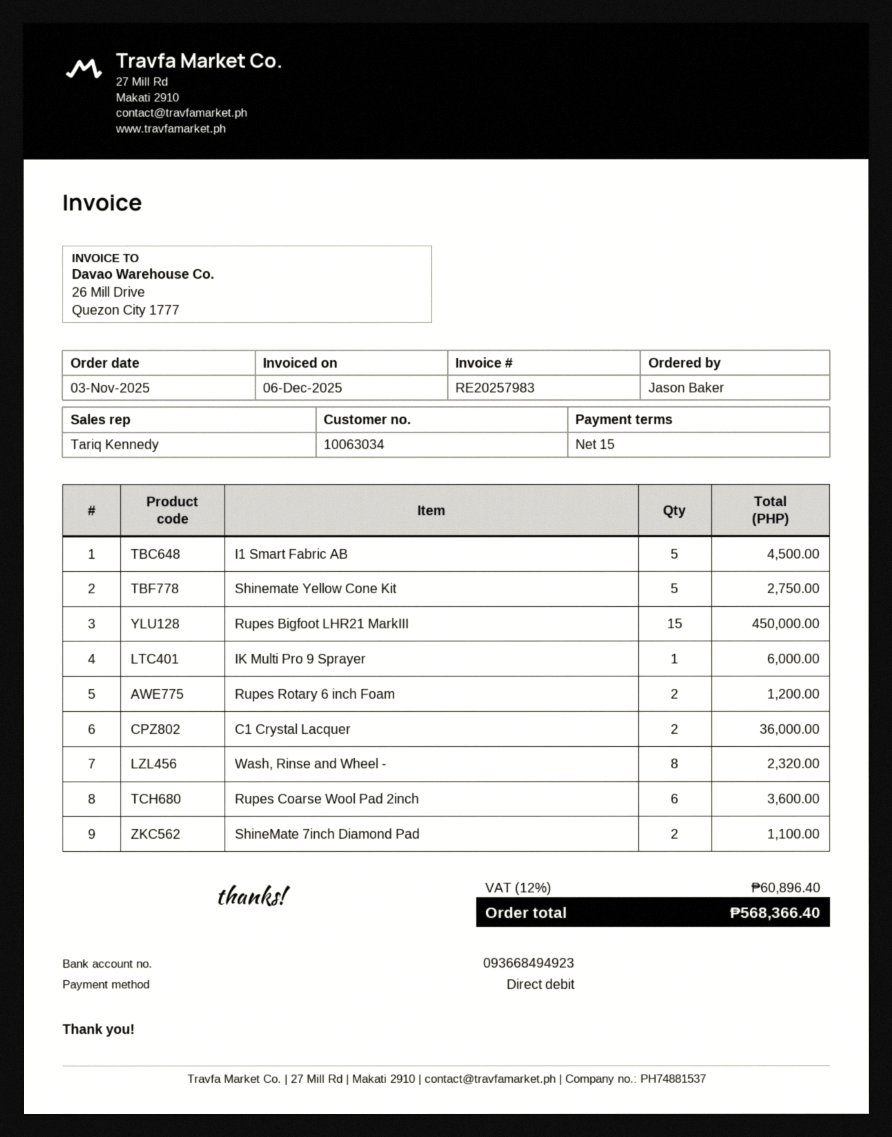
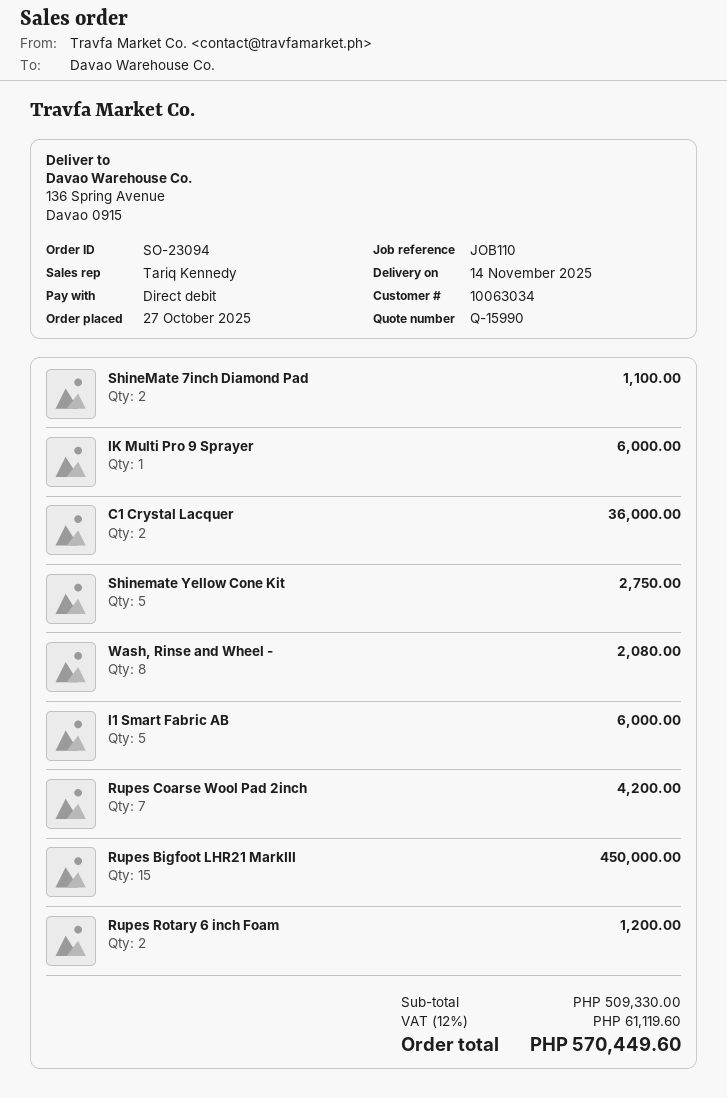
order date: 2025-11-03 -> 2025-10-27
I1 Smart Fabric AB: 5 for 4500.00 -> 5 for 6000.00
Wash, Rinse and Wheel -: 8 for 2320.00 -> 8 for 2080.00
Rupes Coarse Wool Pad 2inch: 6 for 3600.00 -> 7 for 4200.00
tax: 12% = 60896.40 -> 12% = 61119.60
total: 568366.40 -> 570449.60

